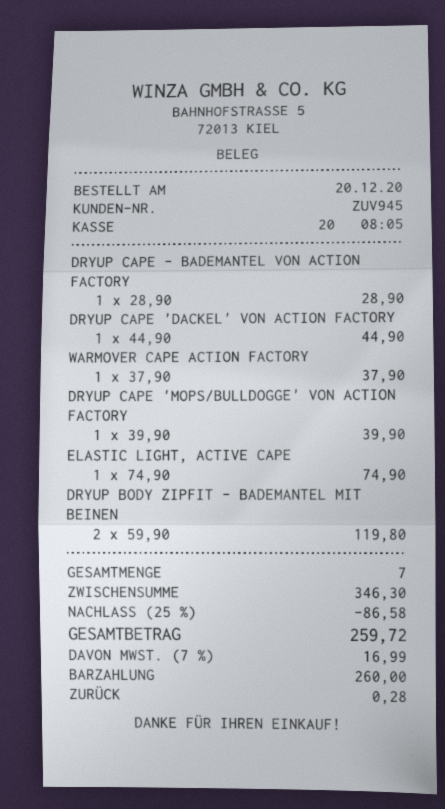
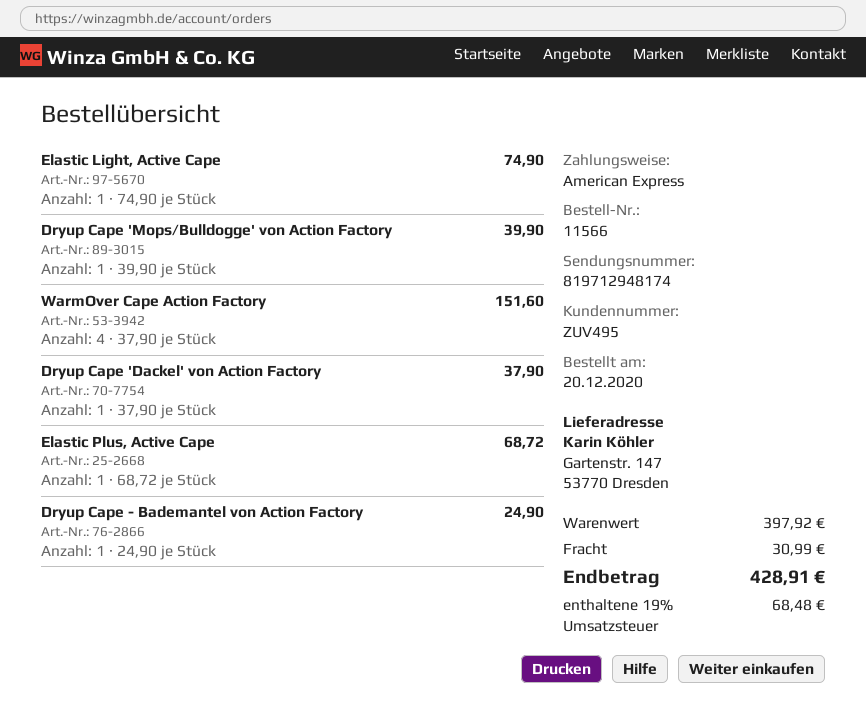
customer number: ZUV945 -> ZUV495
payment method: cash -> American Express
DRYUP CAPE - BADEMANTEL VON ACTION FACTORY: 1 x 28.90 = 28.90 -> 1 x 24.90 = 24.90
DRYUP CAPE 'DACKEL' VON ACTION FACTORY: 1 x 44.90 = 44.90 -> 1 x 37.90 = 37.90
WARMOVER CAPE ACTION FACTORY: 1 x 37.90 = 37.90 -> 4 x 37.90 = 151.60
DRYUP BODY ZIPFIT - BADEMANTEL MIT BEINEN: 2 x 59.90 = 119.80 -> none
Elastic Plus, Active Cape: none -> 1 x 68.72 = 68.72
subtotal: 346.30 -> 397.92
discount: 25% = 86.58 -> none
shipping: none -> 30.99
tax: 7% = 16.99 -> 19% = 68.48
total: 259.72 -> 428.91

